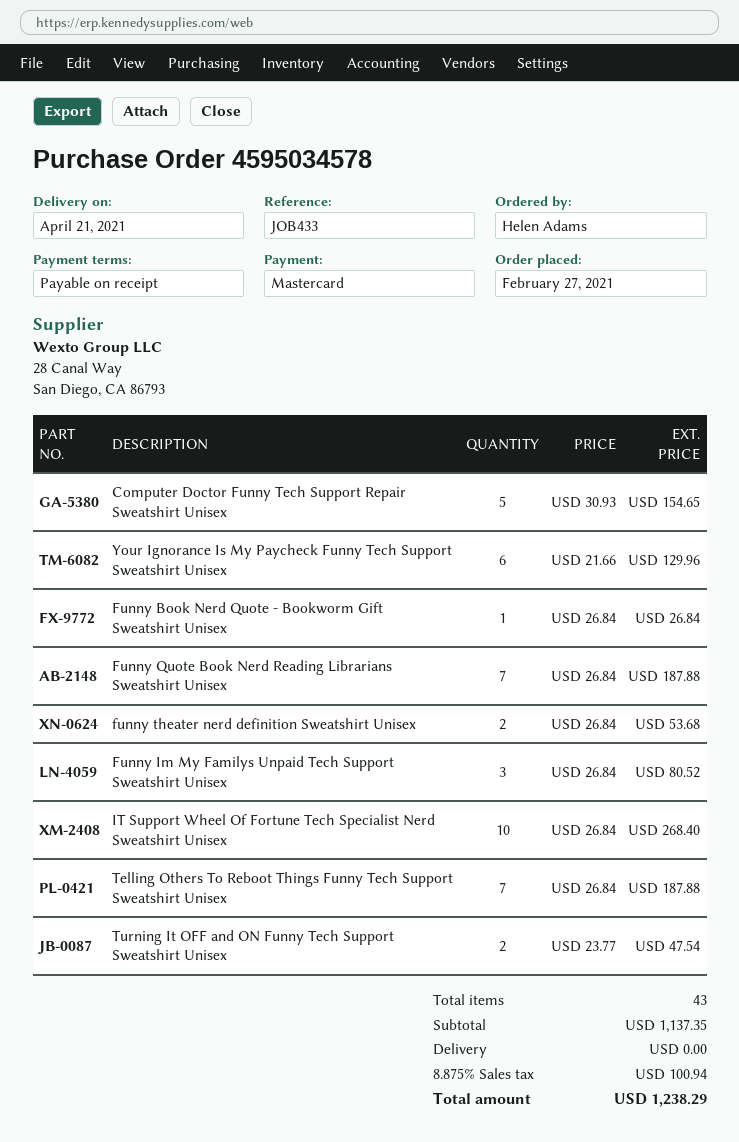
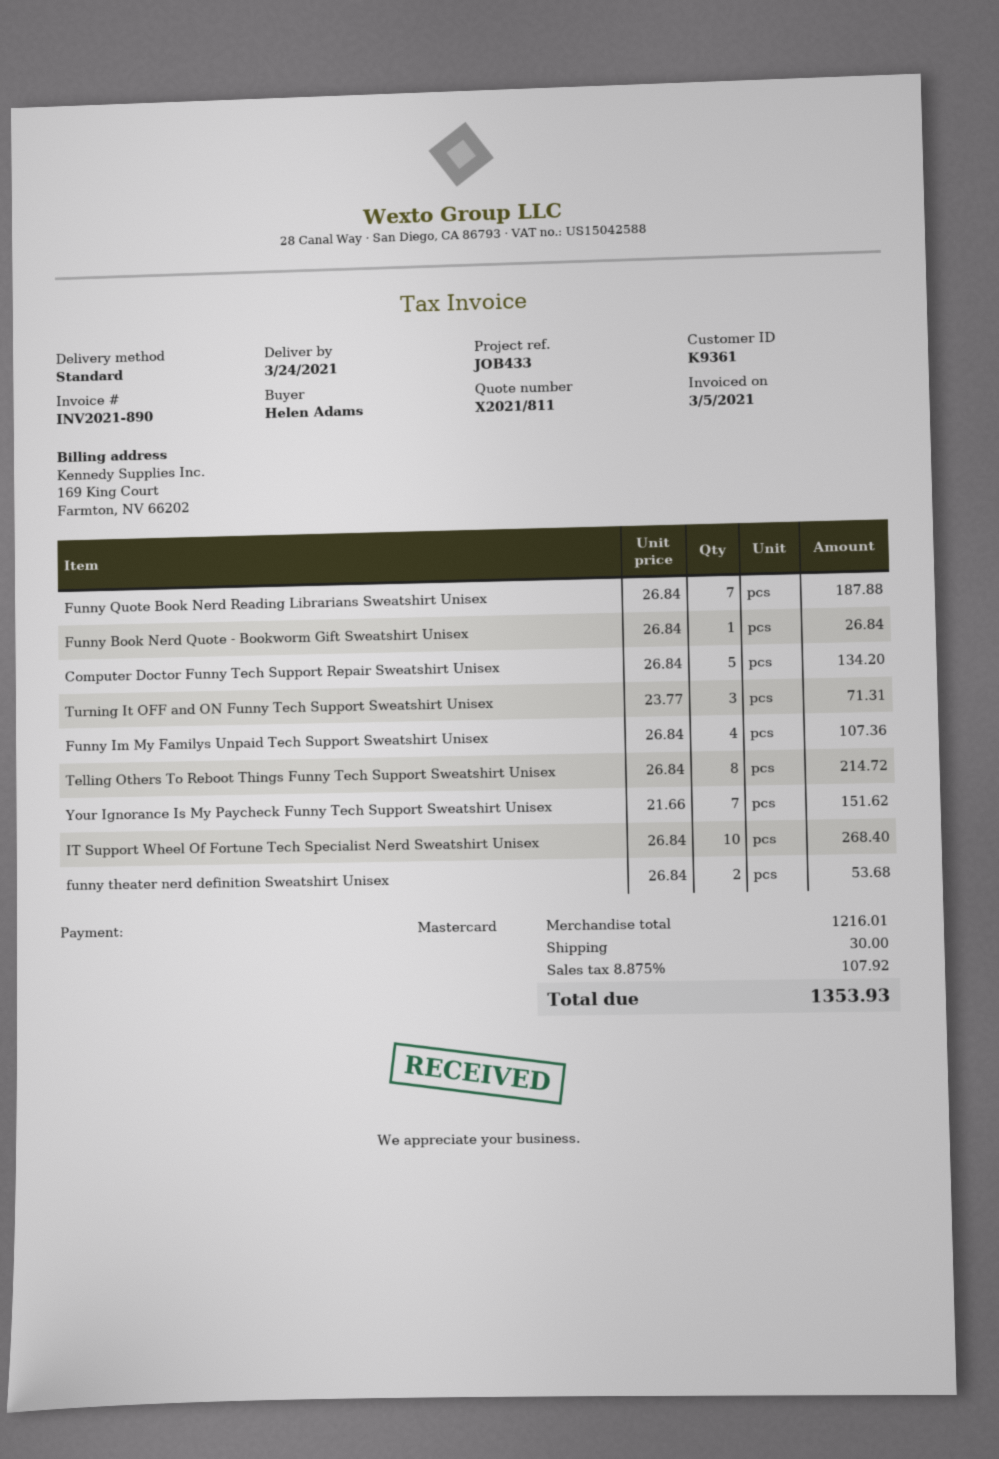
delivery date: 2021-04-21 -> 2021-03-24
Computer Doctor Funny Tech Support Repair Sweatshirt Unisex: 5 x 30.93 = 154.65 -> 5 x 26.84 = 134.20
Your Ignorance Is My Paycheck Funny Tech Support Sweatshirt Unisex: 6 x 21.66 = 129.96 -> 7 x 21.66 = 151.62
Funny Im My Familys Unpaid Tech Support Sweatshirt Unisex: 3 x 26.84 = 80.52 -> 4 x 26.84 = 107.36
Telling Others To Reboot Things Funny Tech Support Sweatshirt Unisex: 7 x 26.84 = 187.88 -> 8 x 26.84 = 214.72
Turning It OFF and ON Funny Tech Support Sweatshirt Unisex: 2 x 23.77 = 47.54 -> 3 x 23.77 = 71.31
subtotal: 1137.35 -> 1216.01
shipping: 0.00 -> 30.00
tax: 8.875% = 100.94 -> 8.875% = 107.92
total: 1238.29 -> 1353.93

